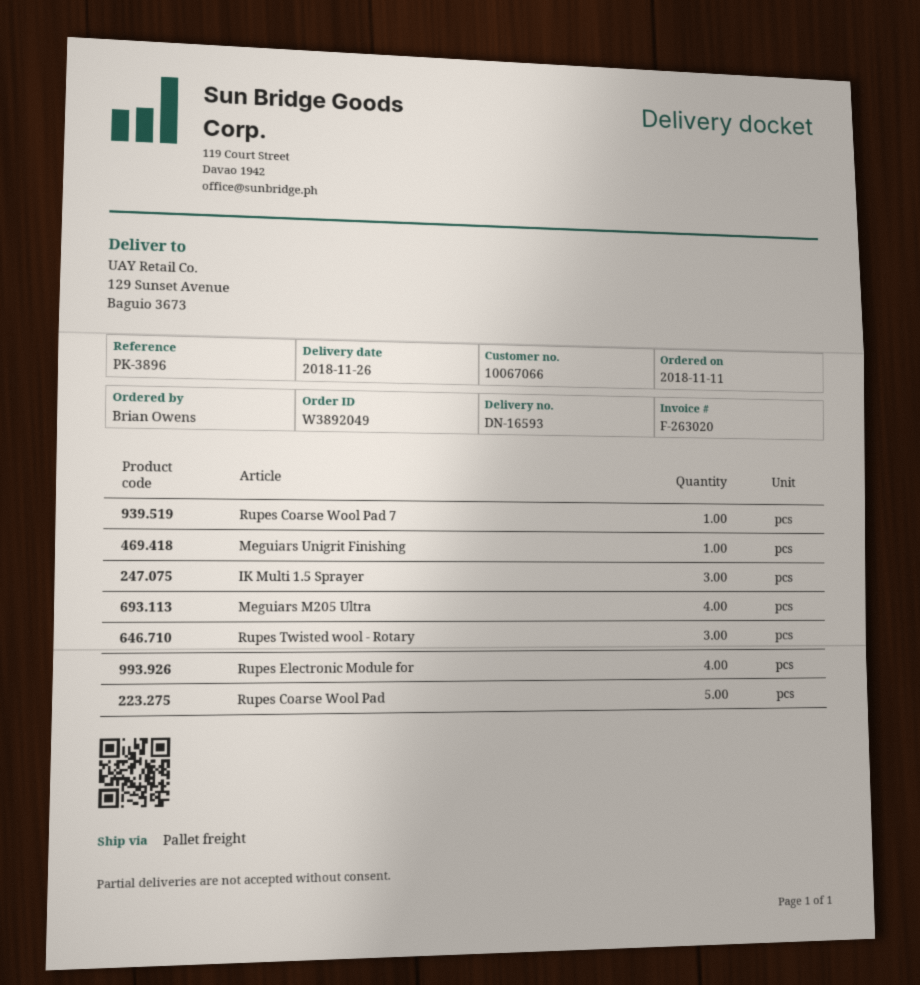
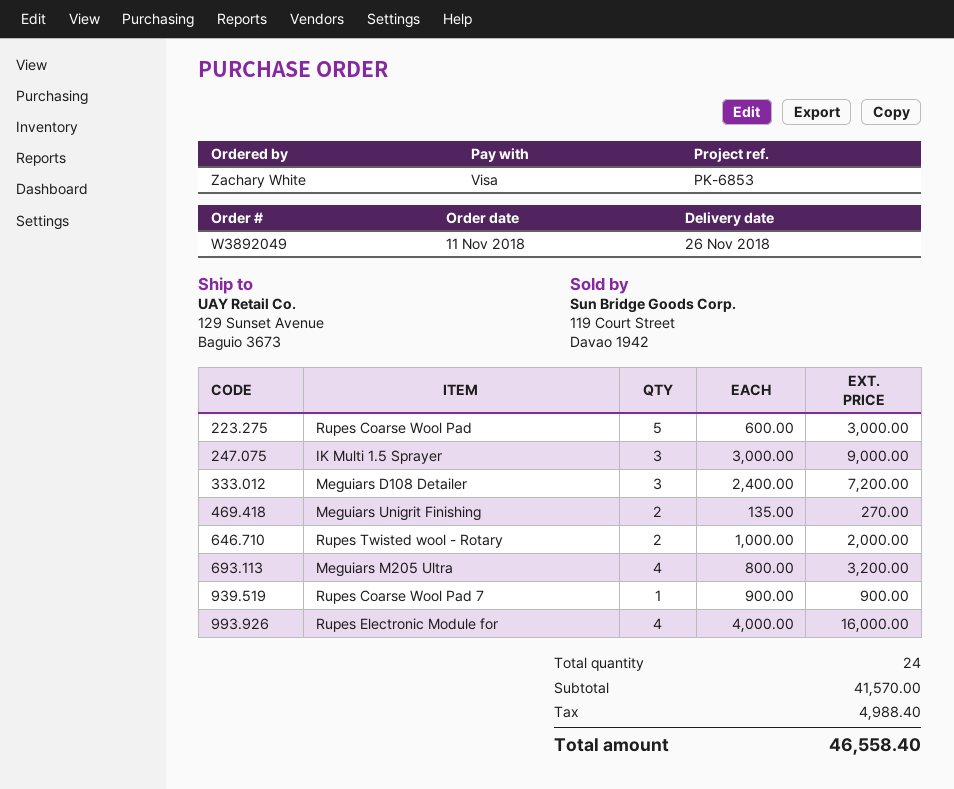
reference: PK-3896 -> PK-6853
ordered by: Brian Owens -> Zachary White
Meguiars Unigrit Finishing: 1 -> 2
Rupes Twisted wool - Rotary: 3 -> 2
Meguiars D108 Detailer: none -> 3

